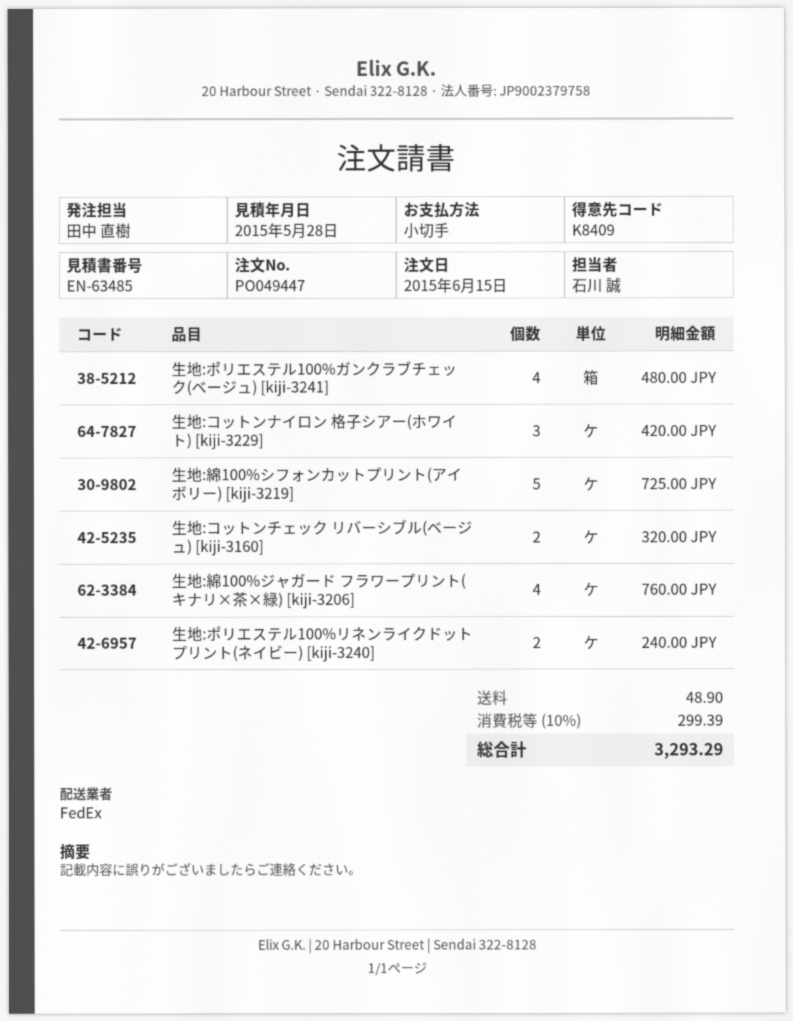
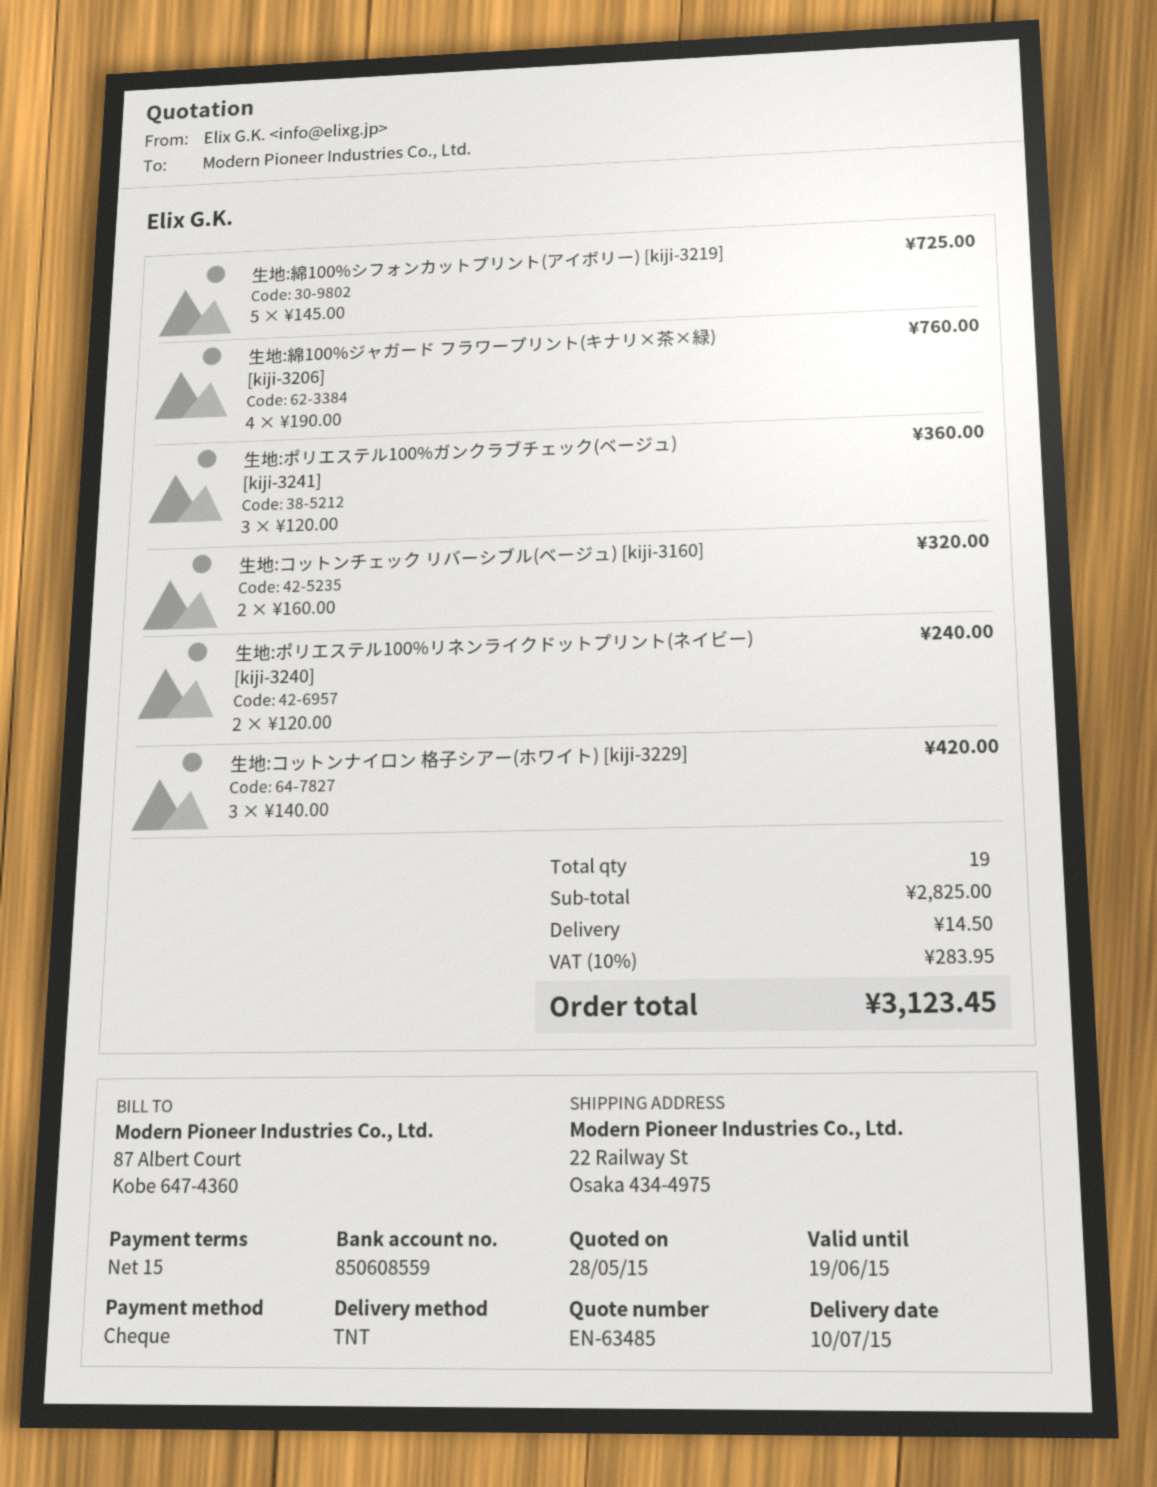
shipping method: FedEx -> TNT
生地:ポリエステル100%ガンクラブチェック(ベージュ) [kiji-3241]: 4 for 480.00 -> 3 for 360.00
shipping: 48.90 -> 14.50
tax: 10% = 299.39 -> 10% = 283.95
total: 3293.29 -> 3123.45

